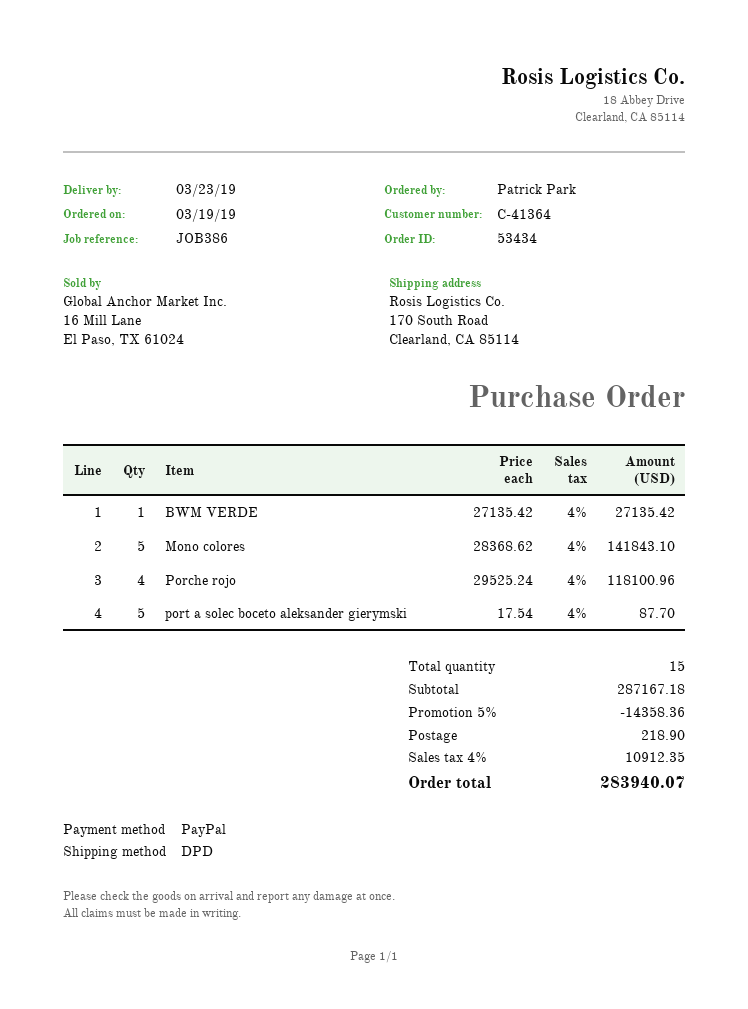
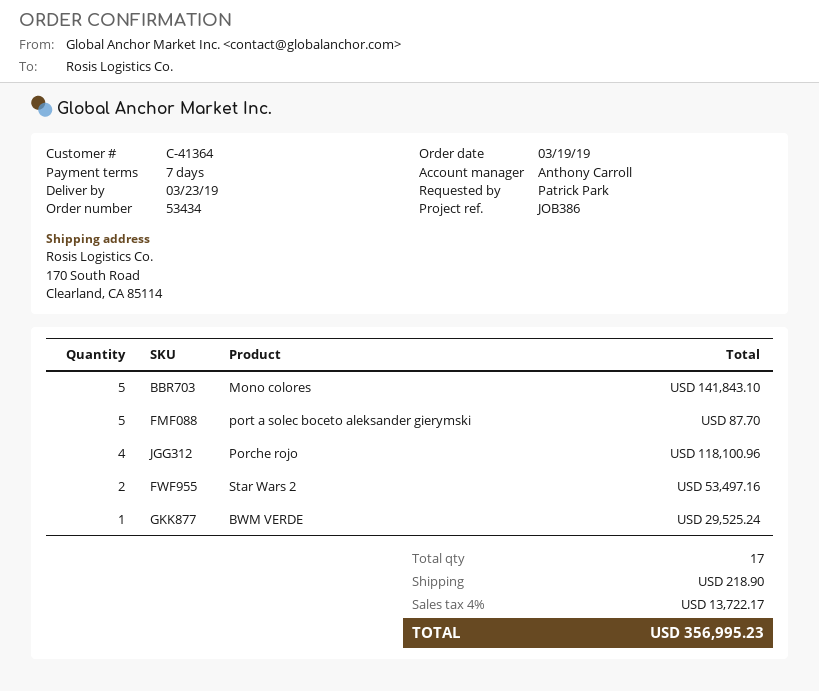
BWM VERDE: 1 for 27135.42 -> 1 for 29525.24
Star Wars 2: none -> 2 for 53497.16
total quantity: 15 -> 17
discount: 5% = 14358.36 -> none
tax: 4% = 10912.35 -> 4% = 13722.17
total: 283940.07 -> 356995.23

